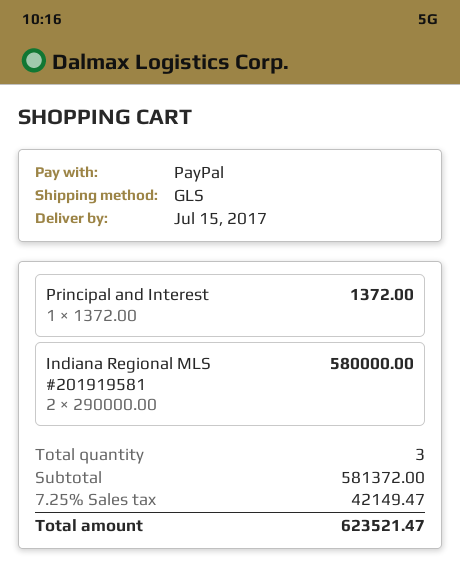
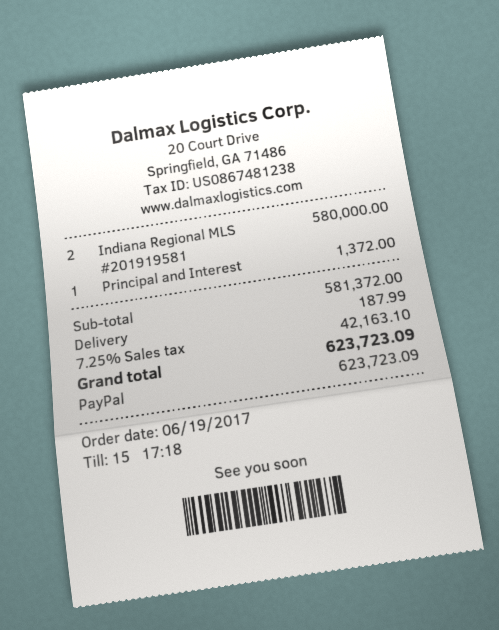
shipping: none -> 187.99
tax: 7.25% = 42149.47 -> 7.25% = 42163.10
total: 623521.47 -> 623723.09

